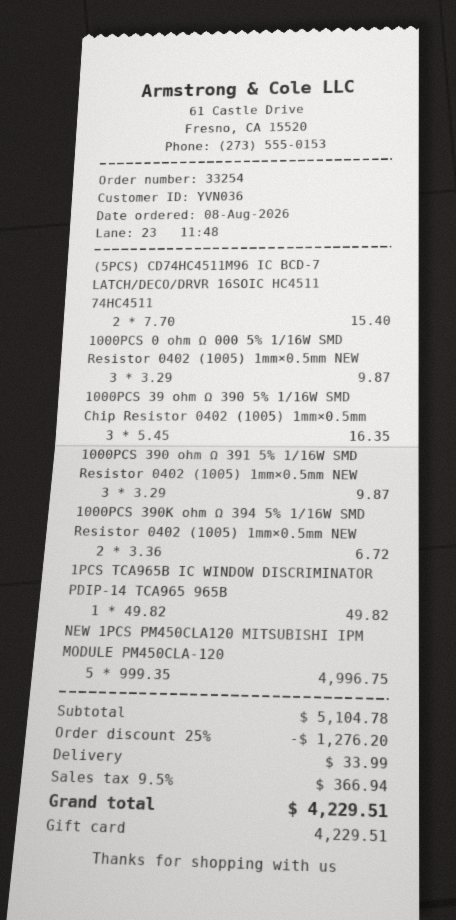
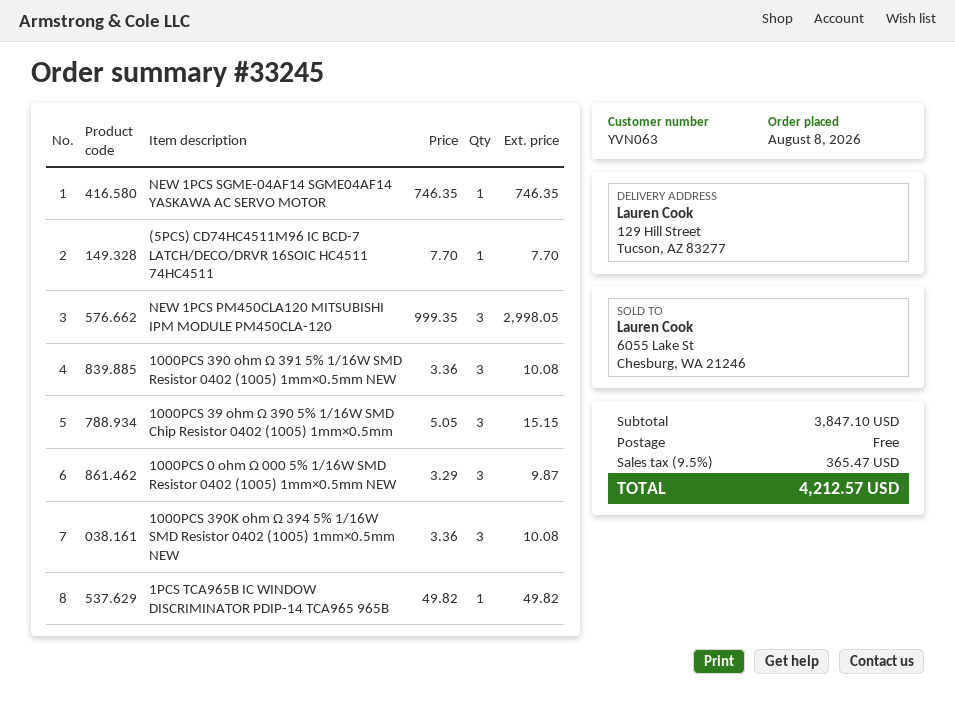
order number: 33254 -> 33245
customer number: YVN036 -> YVN063
(5PCS) CD74HC4511M96 IC BCD-7 LATCH/DECO/DRVR 16SOIC HC4511 74HC4511: 2 x 7.70 = 15.40 -> 1 x 7.70 = 7.70
1000PCS 39 ohm Ω 390 5% 1/16W SMD Chip Resistor 0402 (1005) 1mm×0.5mm: 3 x 5.45 = 16.35 -> 3 x 5.05 = 15.15
1000PCS 390 ohm Ω 391 5% 1/16W SMD Resistor 0402 (1005) 1mm×0.5mm NEW: 3 x 3.29 = 9.87 -> 3 x 3.36 = 10.08
1000PCS 390K ohm Ω 394 5% 1/16W SMD Resistor 0402 (1005) 1mm×0.5mm NEW: 2 x 3.36 = 6.72 -> 3 x 3.36 = 10.08
NEW 1PCS PM450CLA120 MITSUBISHI IPM MODULE PM450CLA-120: 5 x 999.35 = 4996.75 -> 3 x 999.35 = 2998.05
NEW 1PCS SGME-04AF14 SGME04AF14 YASKAWA AC SERVO MOTOR: none -> 1 x 746.35 = 746.35
subtotal: 5104.78 -> 3847.10
discount: 25% = 1276.20 -> none
shipping: 33.99 -> 0.00
tax: 9.5% = 366.94 -> 9.5% = 365.47
total: 4229.51 -> 4212.57

